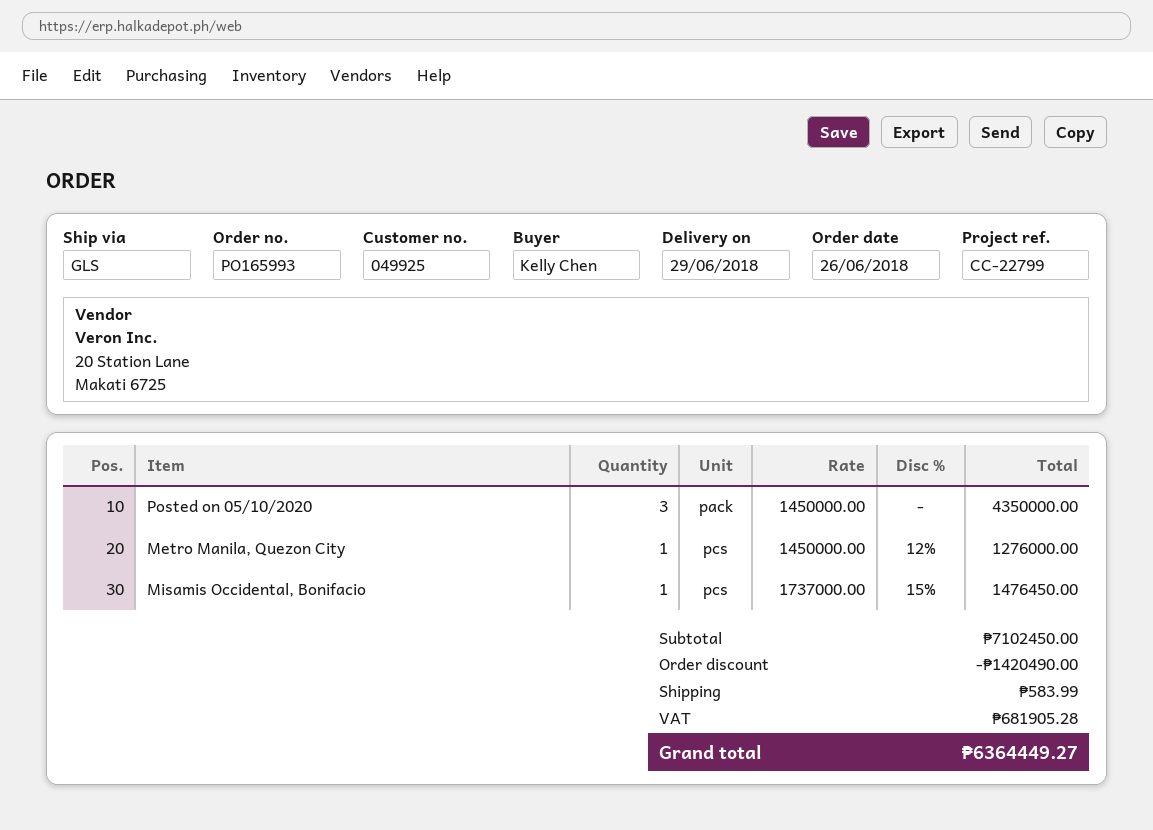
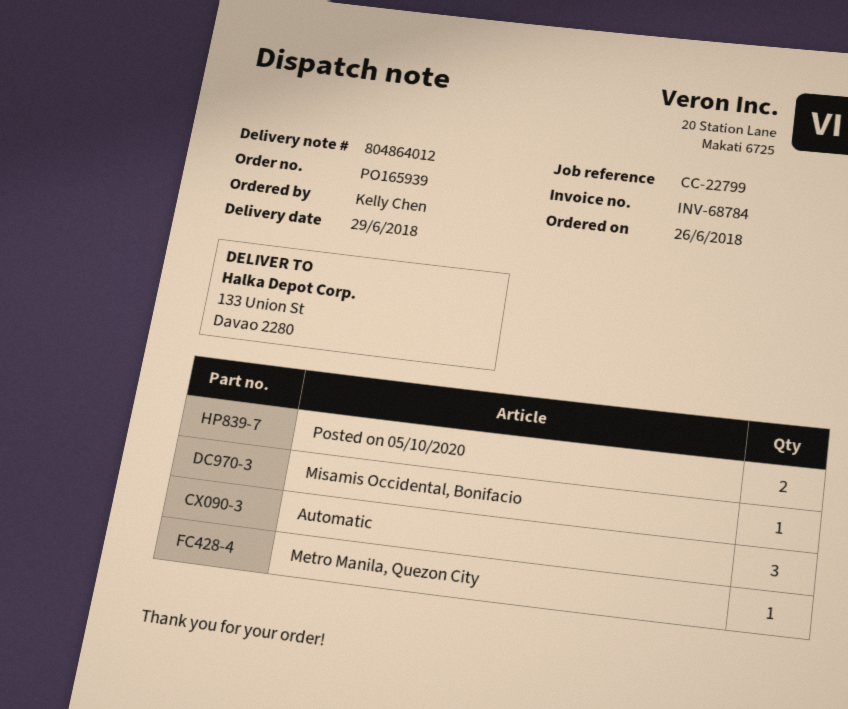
order number: PO165993 -> PO165939
Posted on 05/10/2020: 3 -> 2
Automatic: none -> 3

